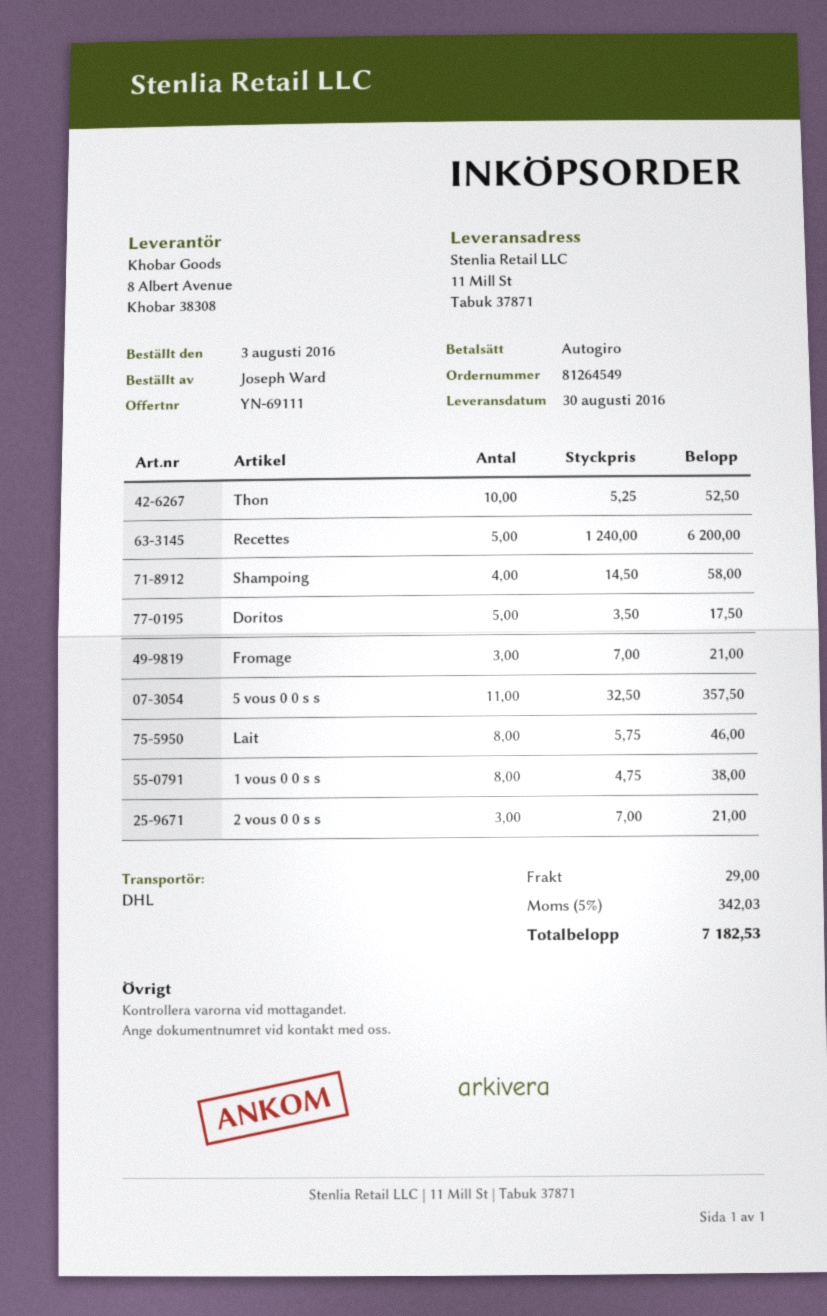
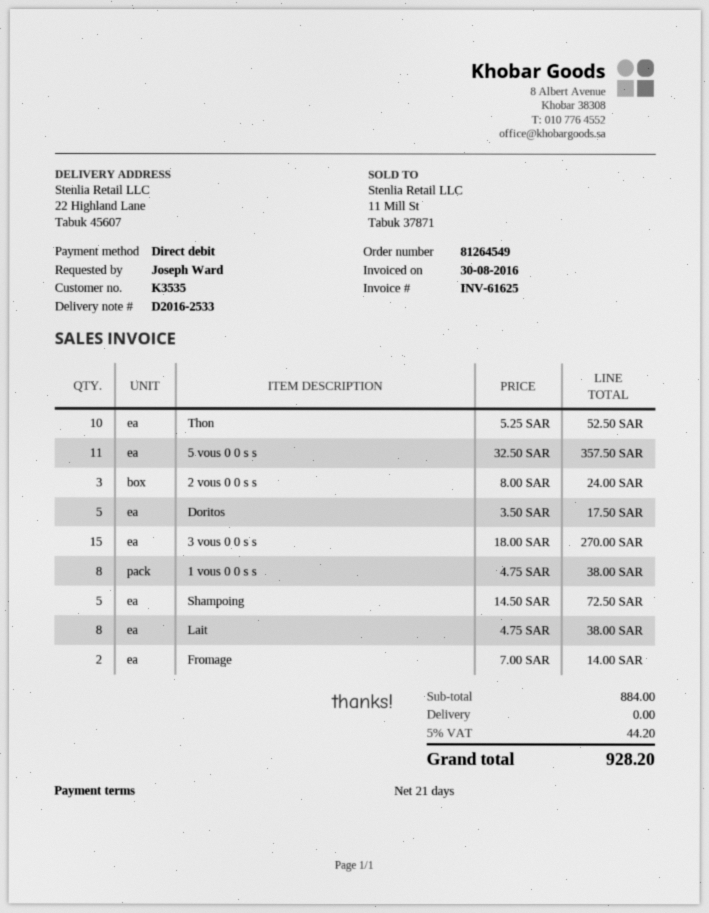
ship to: 11 Mill St, Tabuk 37871 -> 22 Highland Lane, Tabuk 45607
Recettes: 5 x 1240.00 = 6200.00 -> none
Shampoing: 4 x 14.50 = 58.00 -> 5 x 14.50 = 72.50
Fromage: 3 x 7.00 = 21.00 -> 2 x 7.00 = 14.00
Lait: 8 x 5.75 = 46.00 -> 8 x 4.75 = 38.00
2 vous 0 0 s s: 3 x 7.00 = 21.00 -> 3 x 8.00 = 24.00
3 vous 0 0 s s: none -> 15 x 18.00 = 270.00
shipping: 29.00 -> 0.00
tax: 5% = 342.03 -> 5% = 44.20
total: 7182.53 -> 928.20

